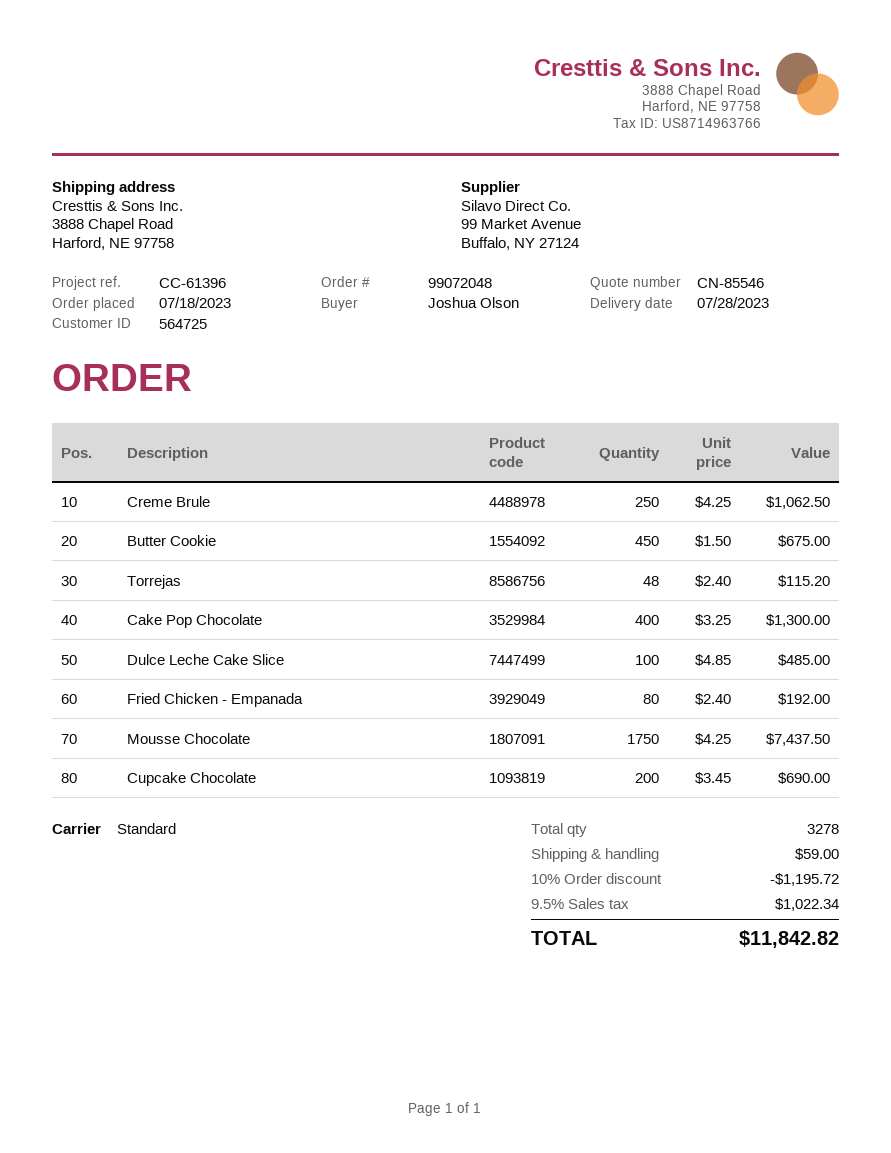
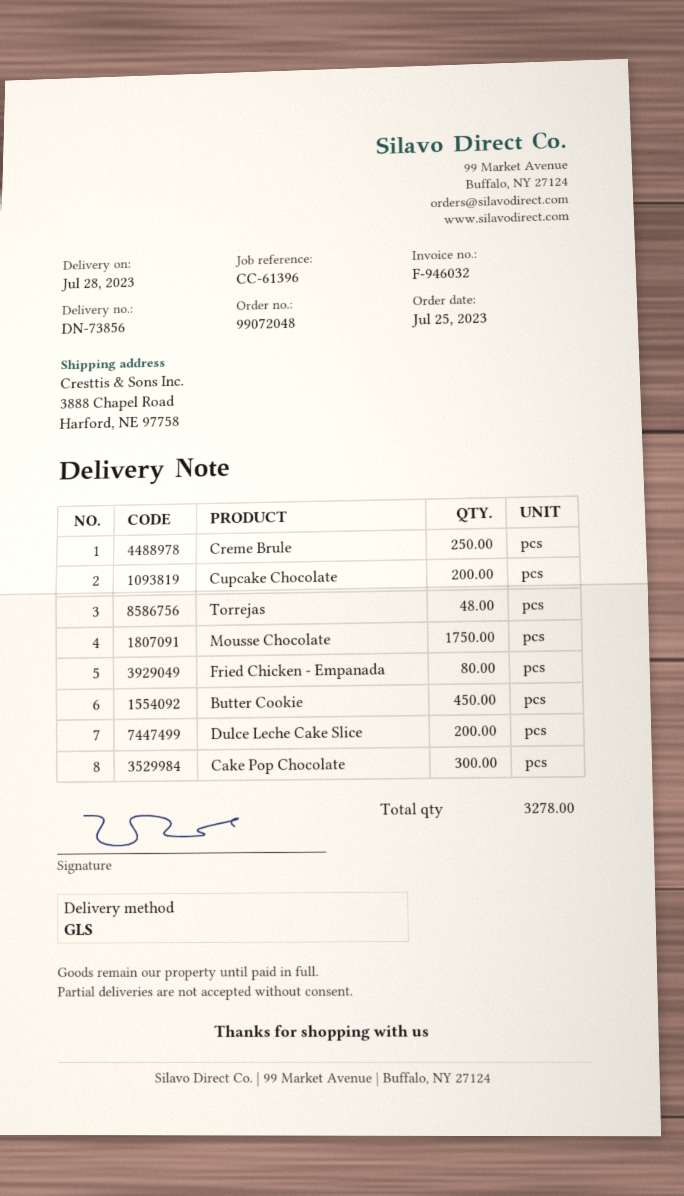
order date: 2023-07-18 -> 2023-07-25
shipping method: standard -> GLS
Cake Pop Chocolate: 400 -> 300
Dulce Leche Cake Slice: 100 -> 200

